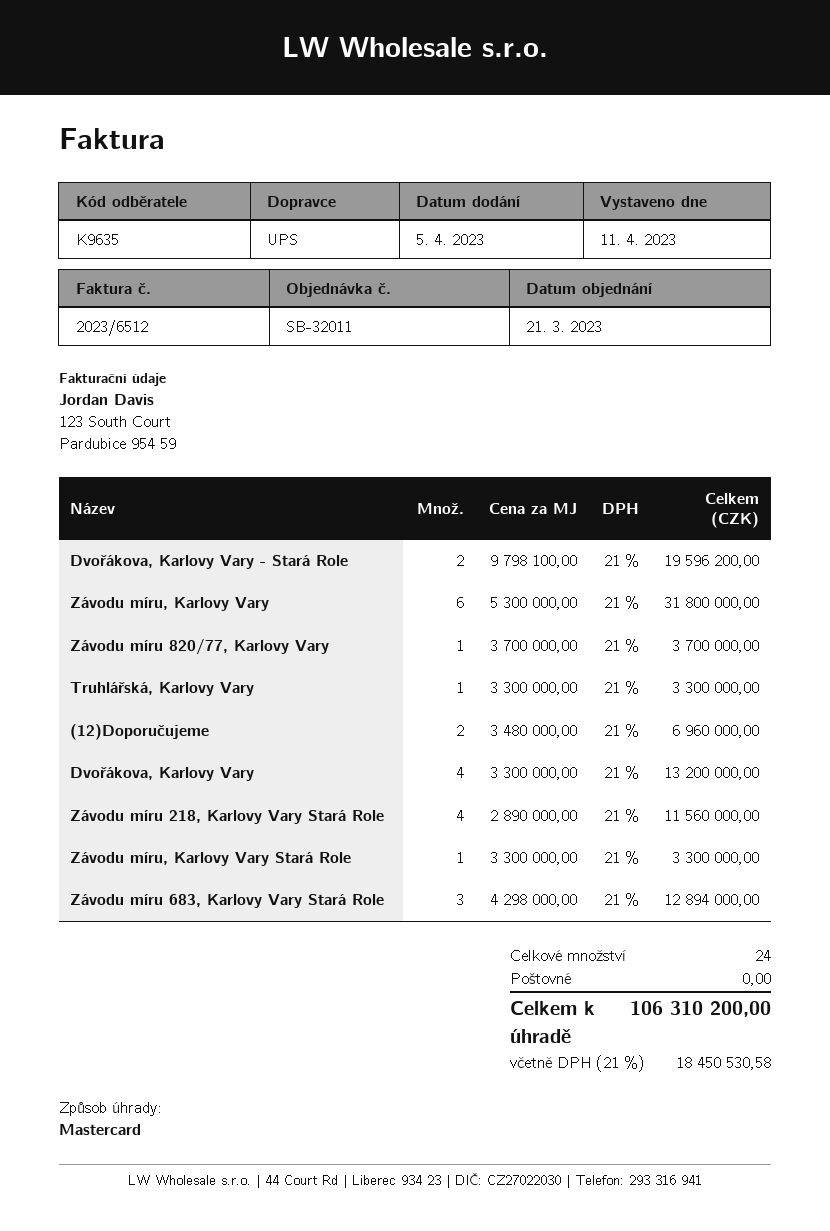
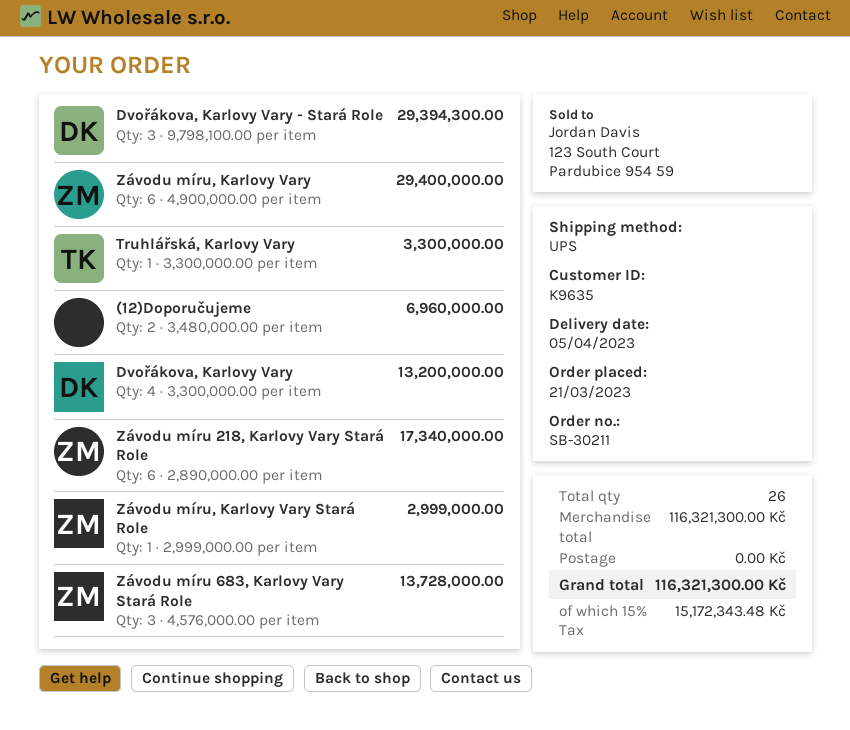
order number: SB-32011 -> SB-30211
Dvořákova, Karlovy Vary - Stará Role: 2 x 9798100.00 = 19596200.00 -> 3 x 9798100.00 = 29394300.00
Závodu míru, Karlovy Vary: 6 x 5300000.00 = 31800000.00 -> 6 x 4900000.00 = 29400000.00
Závodu míru 820/77, Karlovy Vary: 1 x 3700000.00 = 3700000.00 -> none
Závodu míru 218, Karlovy Vary Stará Role: 4 x 2890000.00 = 11560000.00 -> 6 x 2890000.00 = 17340000.00
Závodu míru, Karlovy Vary Stará Role: 1 x 3300000.00 = 3300000.00 -> 1 x 2999000.00 = 2999000.00
Závodu míru 683, Karlovy Vary Stará Role: 3 x 4298000.00 = 12894000.00 -> 3 x 4576000.00 = 13728000.00
total quantity: 24 -> 26
tax: 21% = 18450530.58 -> 15% = 15172343.48
total: 106310200.00 -> 116321300.00

